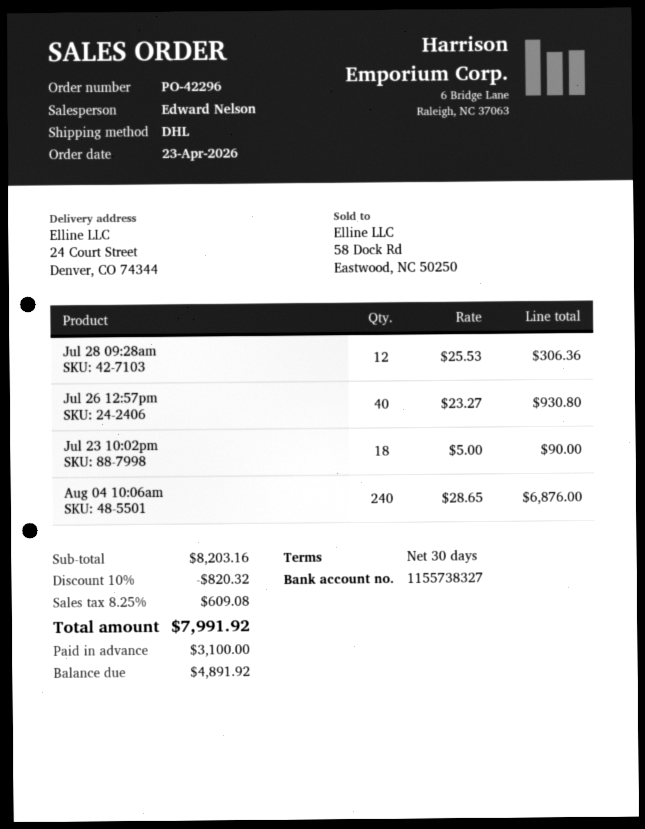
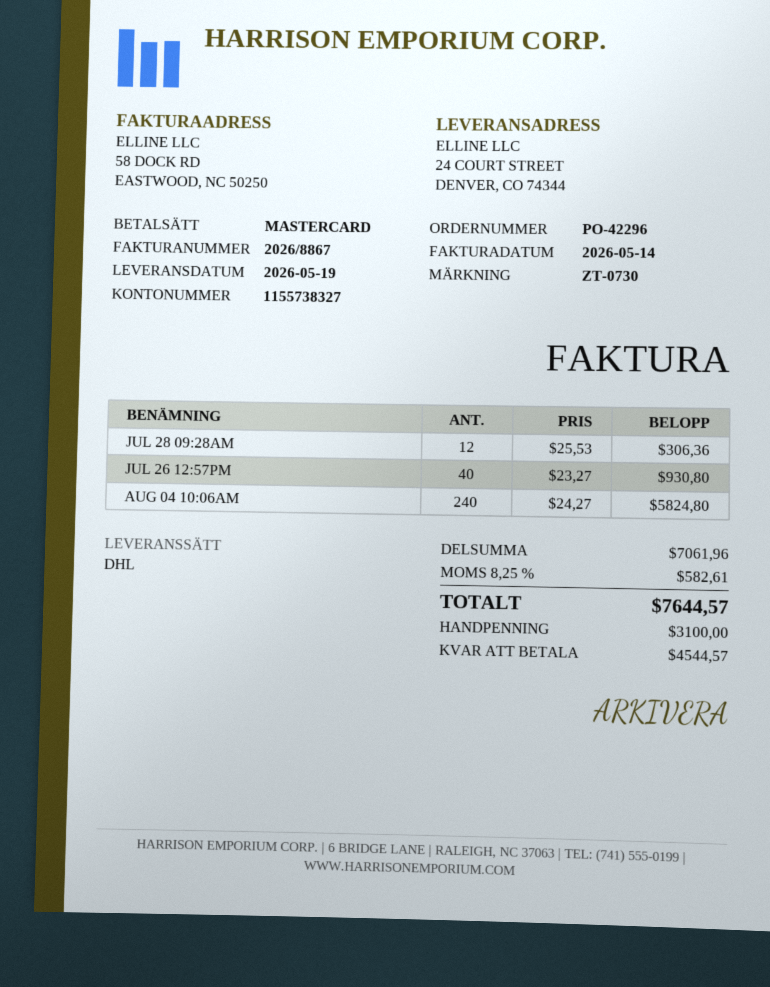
Jul 23 10:02pm: 18 x 5.00 = 90.00 -> none
Aug 04 10:06am: 240 x 28.65 = 6876.00 -> 240 x 24.27 = 5824.80
subtotal: 8203.16 -> 7061.96
discount: 10% = 820.32 -> none
tax: 8.25% = 609.08 -> 8.25% = 582.61
total: 7991.92 -> 7644.57
balance: 4891.92 -> 4544.57

